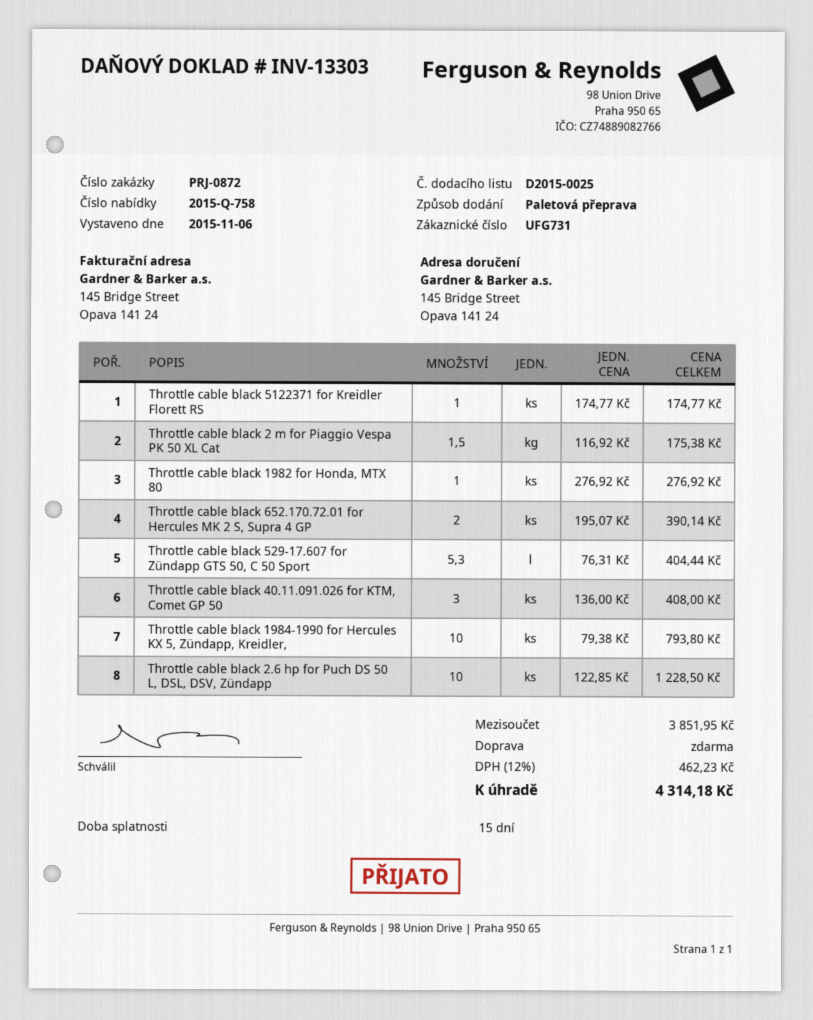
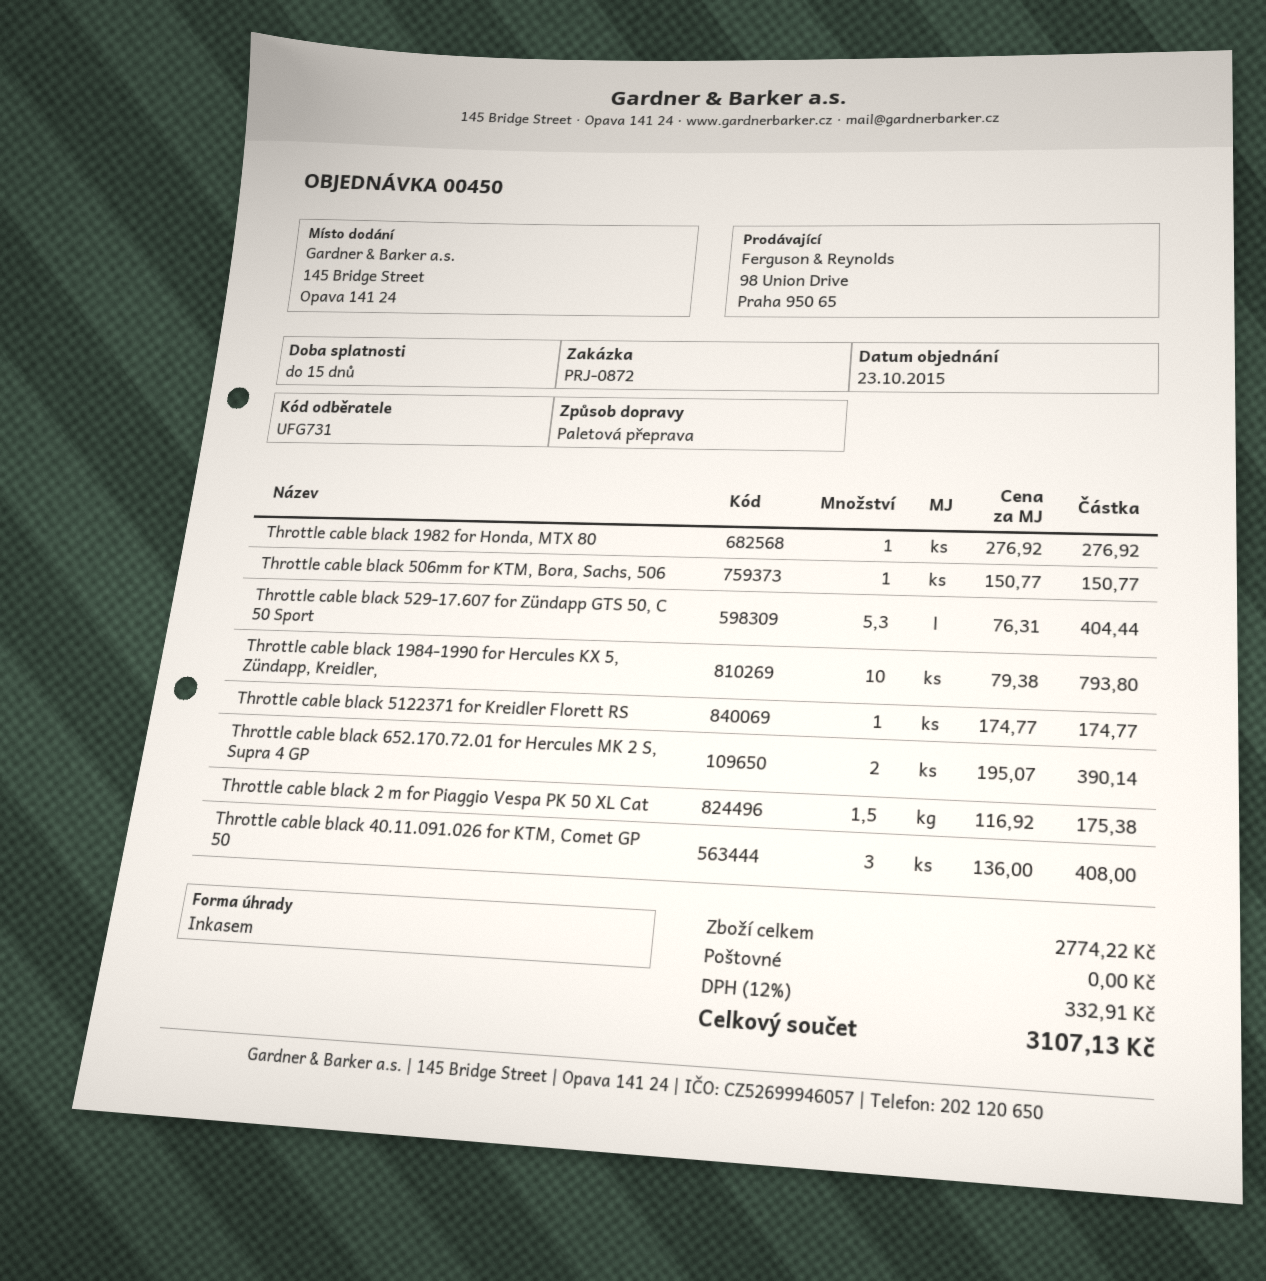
Throttle cable black 2.6 hp for Puch DS 50 L, DSL, DSV, Zündapp: 10 x 122.85 = 1228.50 -> none
Throttle cable black 506mm for KTM, Bora, Sachs, 506: none -> 1 x 150.77 = 150.77
subtotal: 3851.95 -> 2774.22
tax: 12% = 462.23 -> 12% = 332.91
total: 4314.18 -> 3107.13

